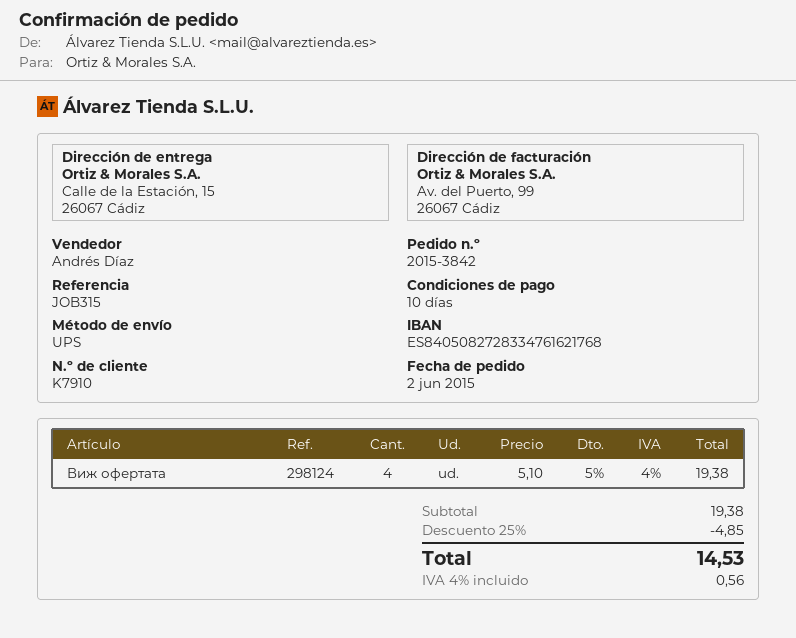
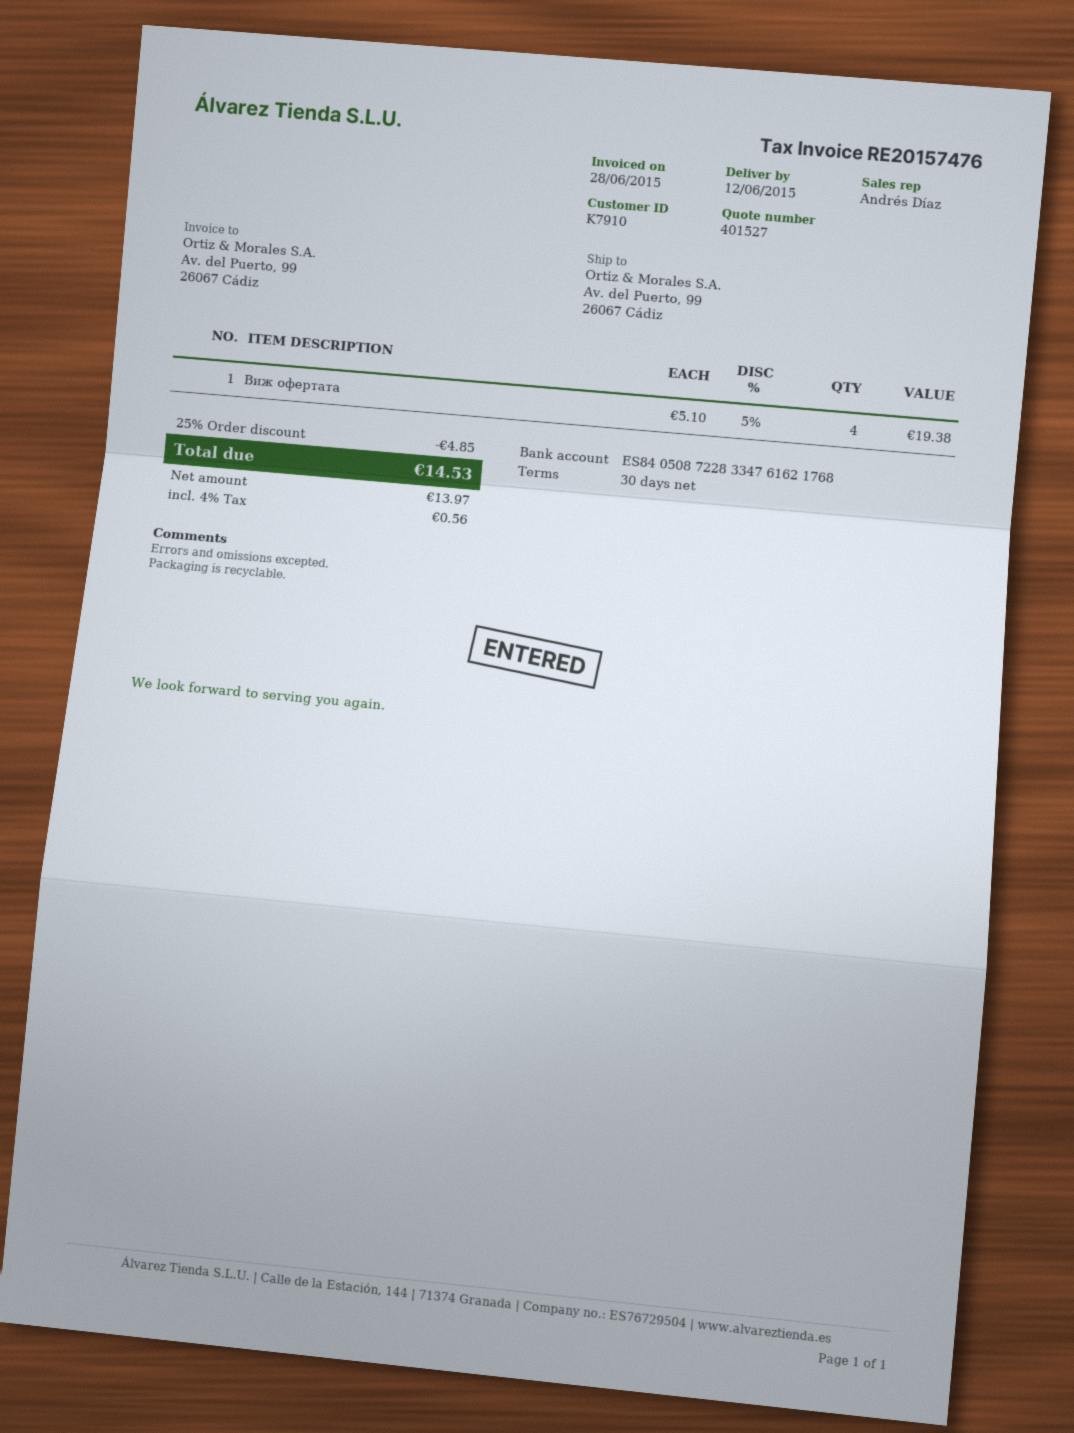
payment terms: 10 days -> 30 days
bank account: ES8405082728334761621768 -> ES8405087228334761621768
ship to: Calle de la Estación, 15, 26067 Cádiz -> Av. del Puerto, 99, 26067 Cádiz

